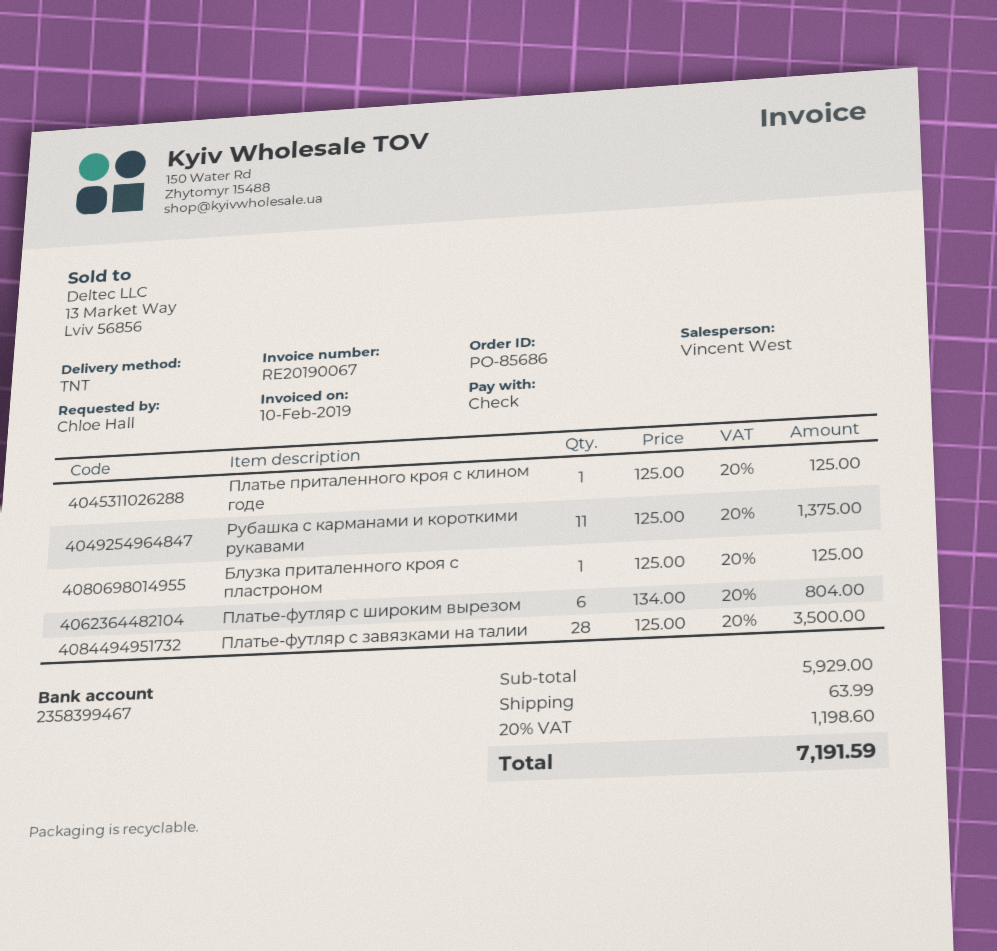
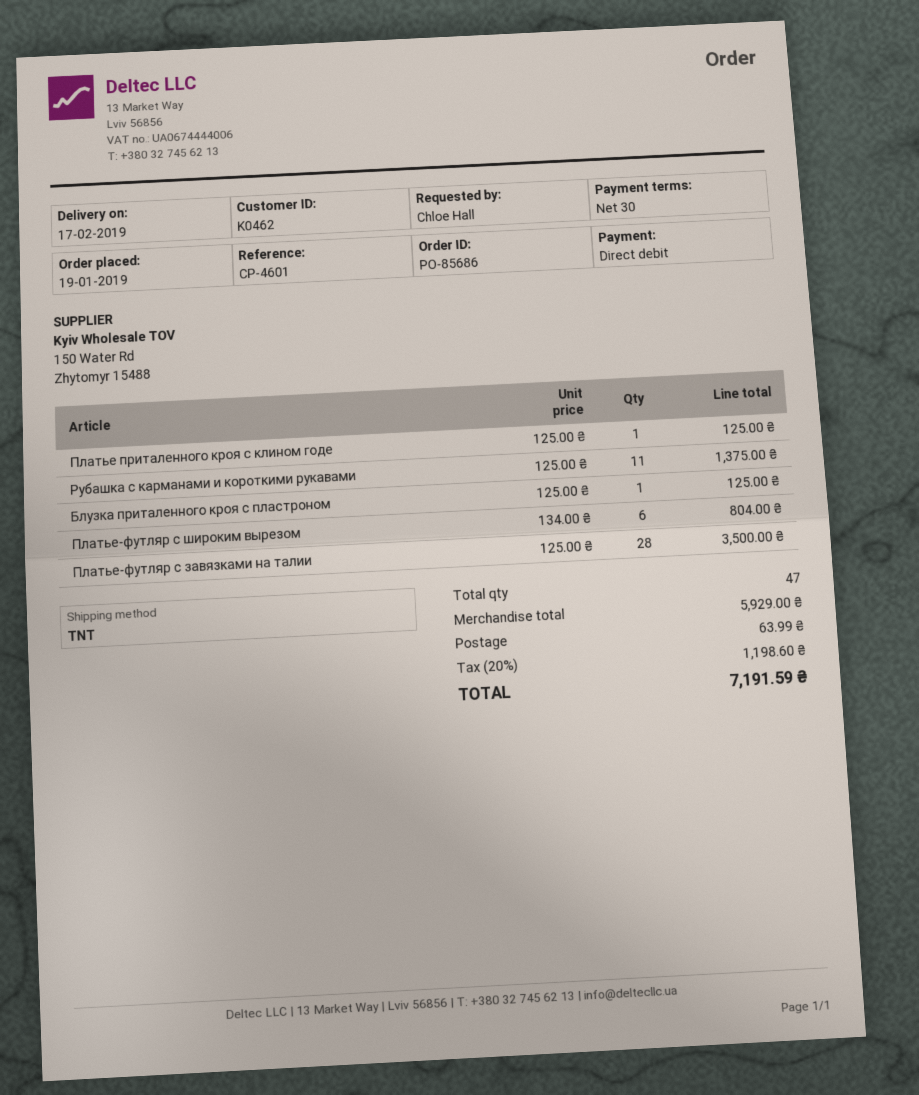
payment method: cheque -> direct debit

